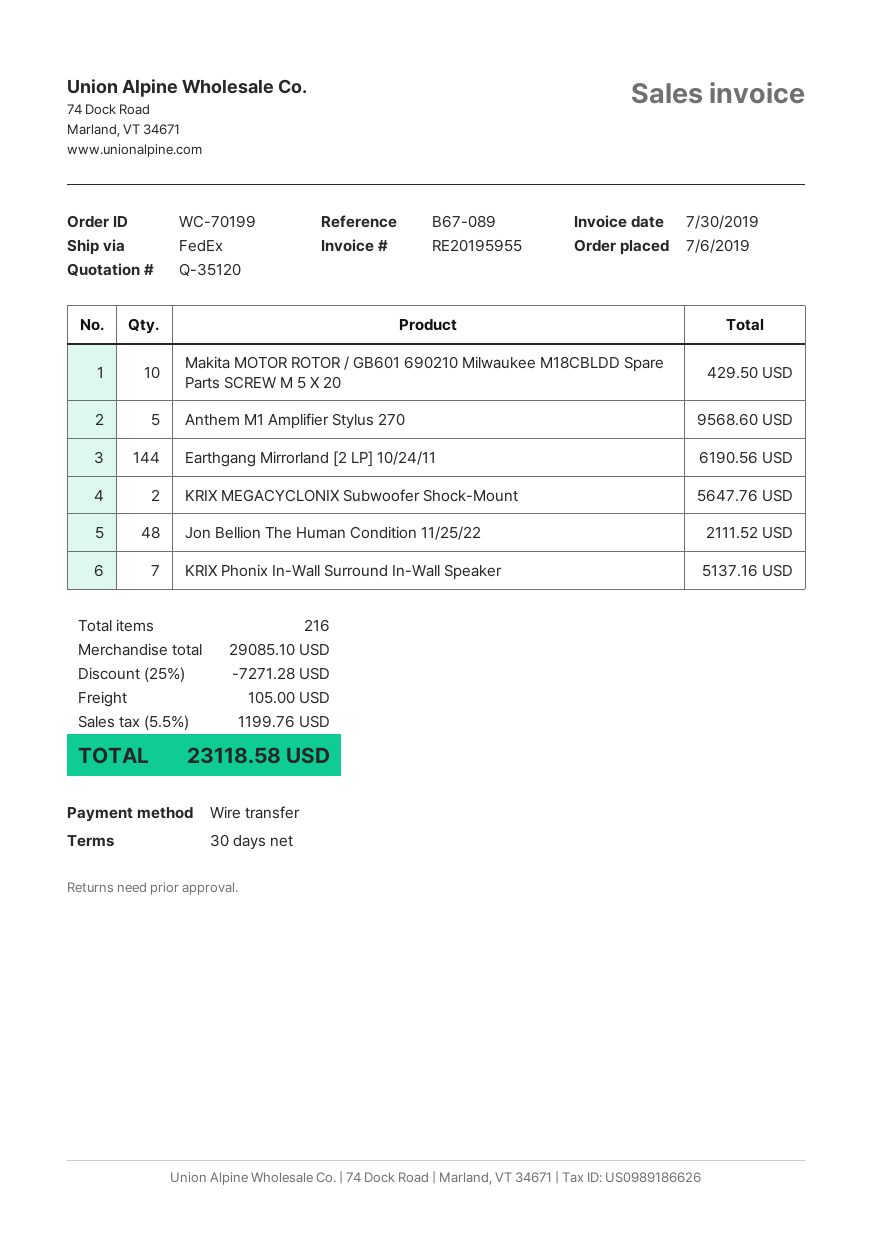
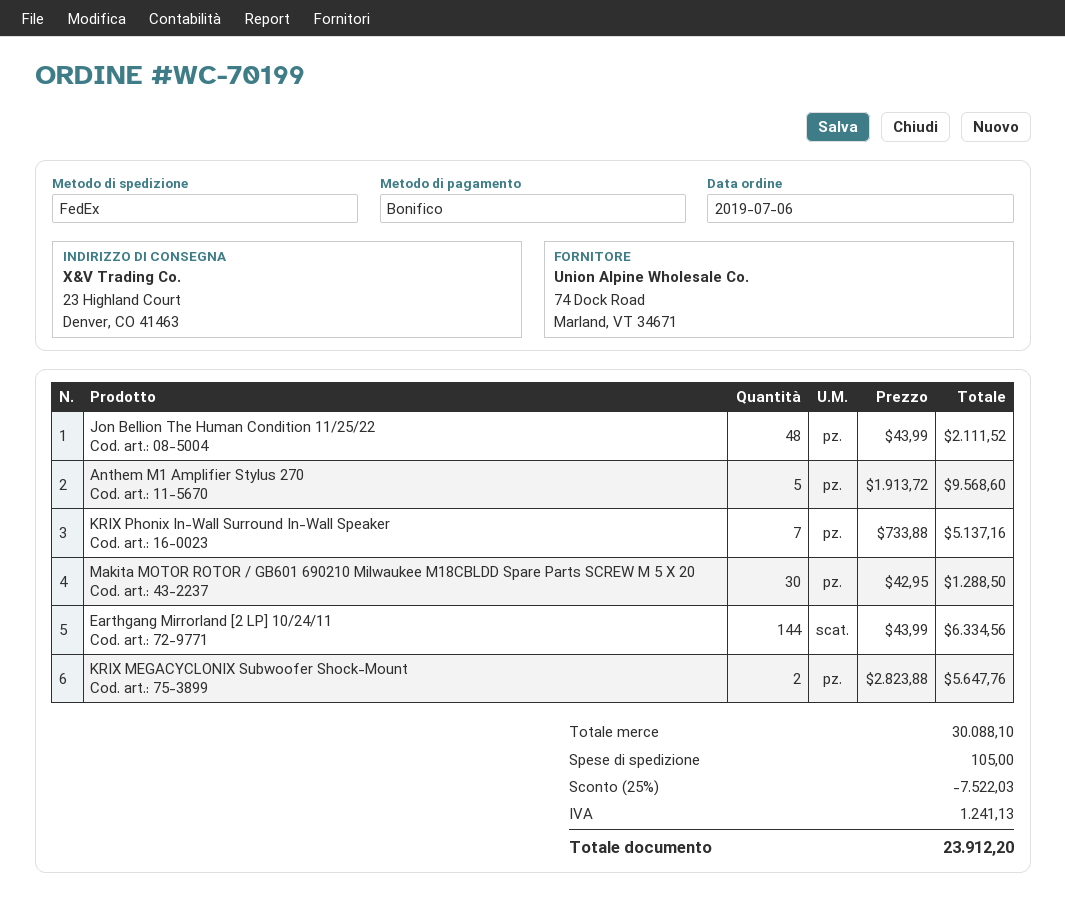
Makita MOTOR ROTOR / GB601 690210 Milwaukee M18CBLDD Spare Parts SCREW M 5 X 20: 10 for 429.50 -> 30 for 1288.50
Earthgang Mirrorland [2 LP] 10/24/11: 144 for 6190.56 -> 144 for 6334.56
subtotal: 29085.10 -> 30088.10
discount: 25% = 7271.28 -> 25% = 7522.03
tax: 1199.76 -> 1241.13
total: 23118.58 -> 23912.20

